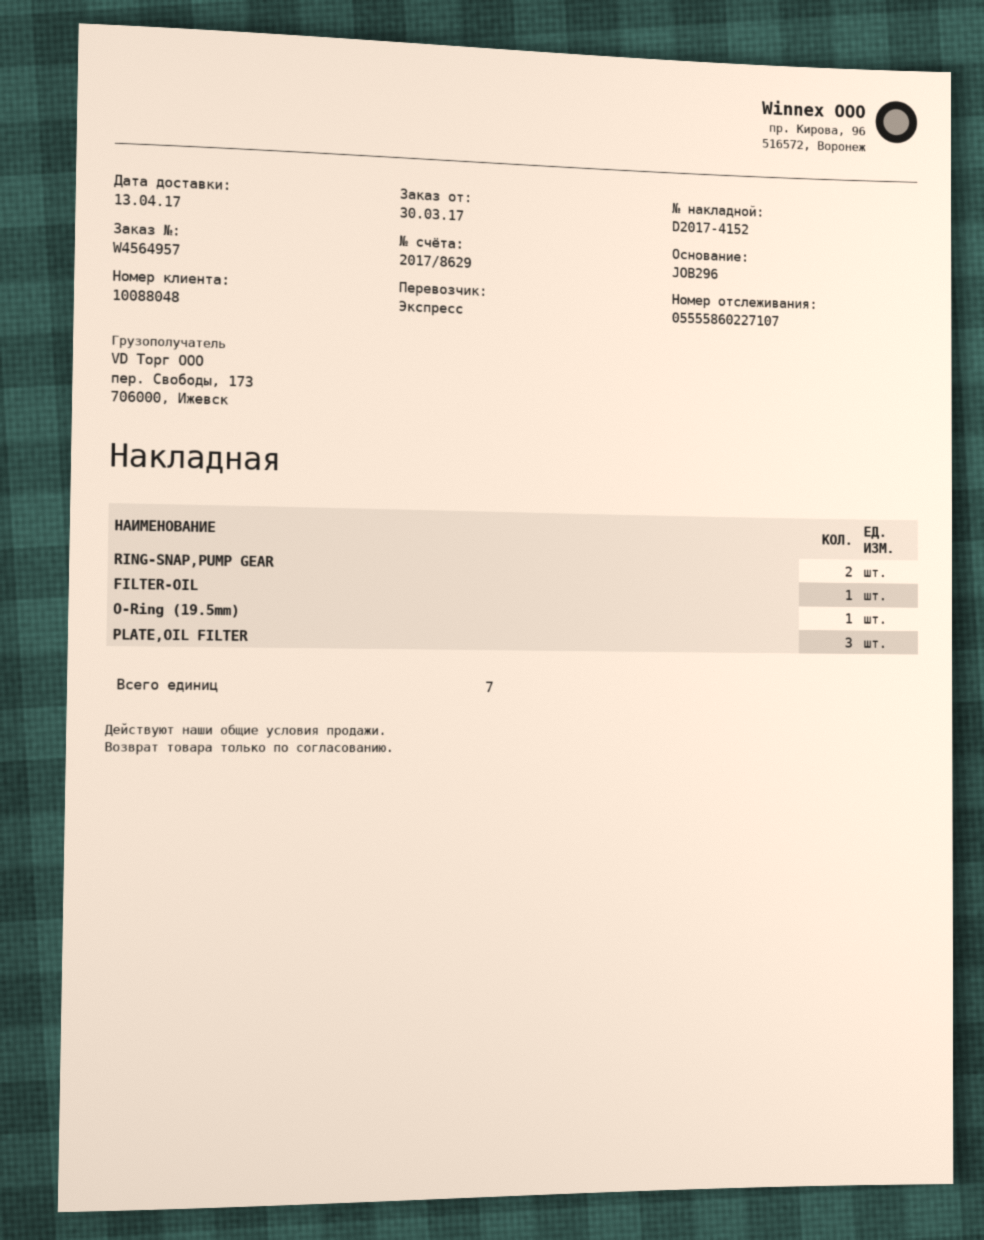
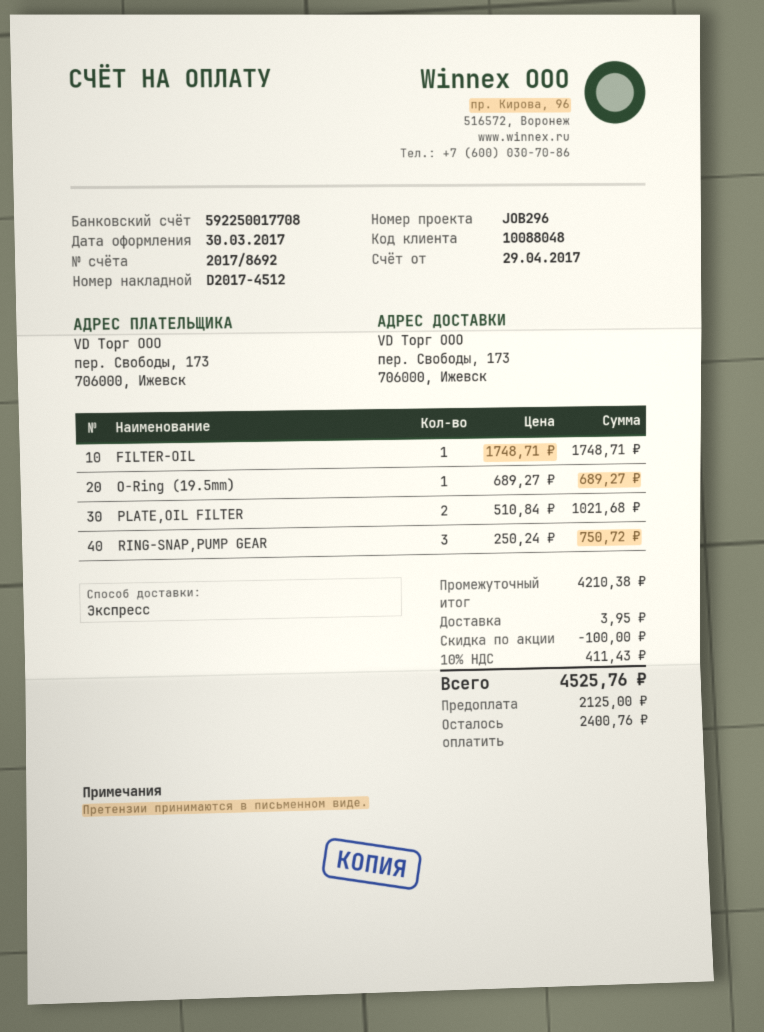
delivery note number: D2017-4152 -> D2017-4512
invoice number: 2017/8629 -> 2017/8692
RING-SNAP,PUMP GEAR: 2 -> 3
PLATE,OIL FILTER: 3 -> 2

